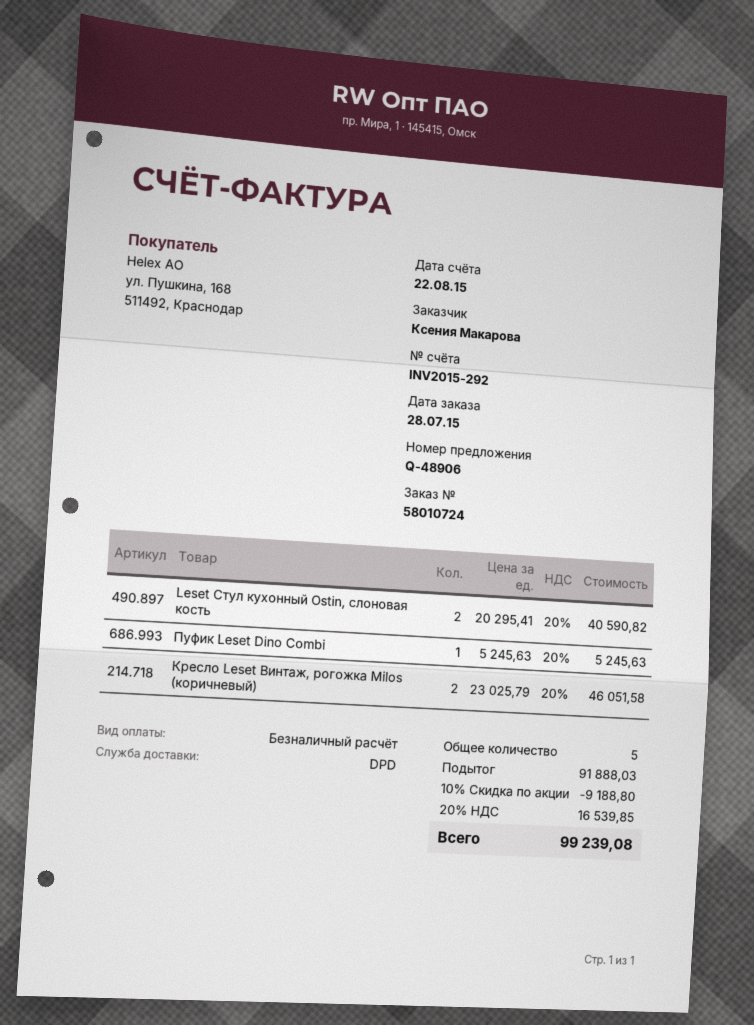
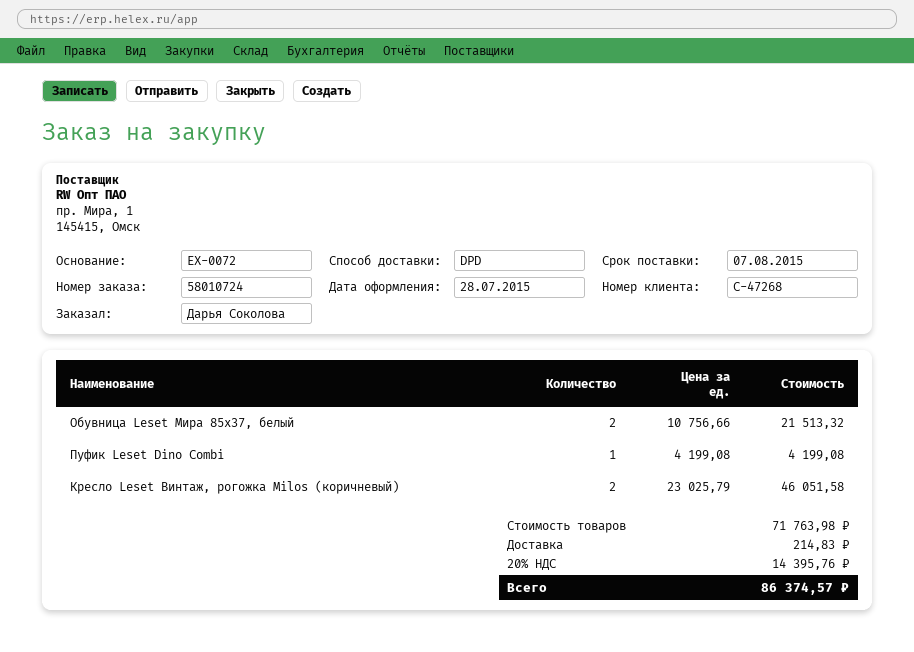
ordered by: Ксения Макарова -> Дарья Соколова
Leset Стул кухонный Ostin, слоновая кость: 2 x 20295.41 = 40590.82 -> none
Пуфик Leset Dino Combi: 1 x 5245.63 = 5245.63 -> 1 x 4199.08 = 4199.08
Обувница Leset Мира 85х37, белый: none -> 2 x 10756.66 = 21513.32
subtotal: 91888.03 -> 71763.98
discount: 10% = 9188.80 -> none
shipping: none -> 214.83
tax: 20% = 16539.85 -> 20% = 14395.76
total: 99239.08 -> 86374.57

